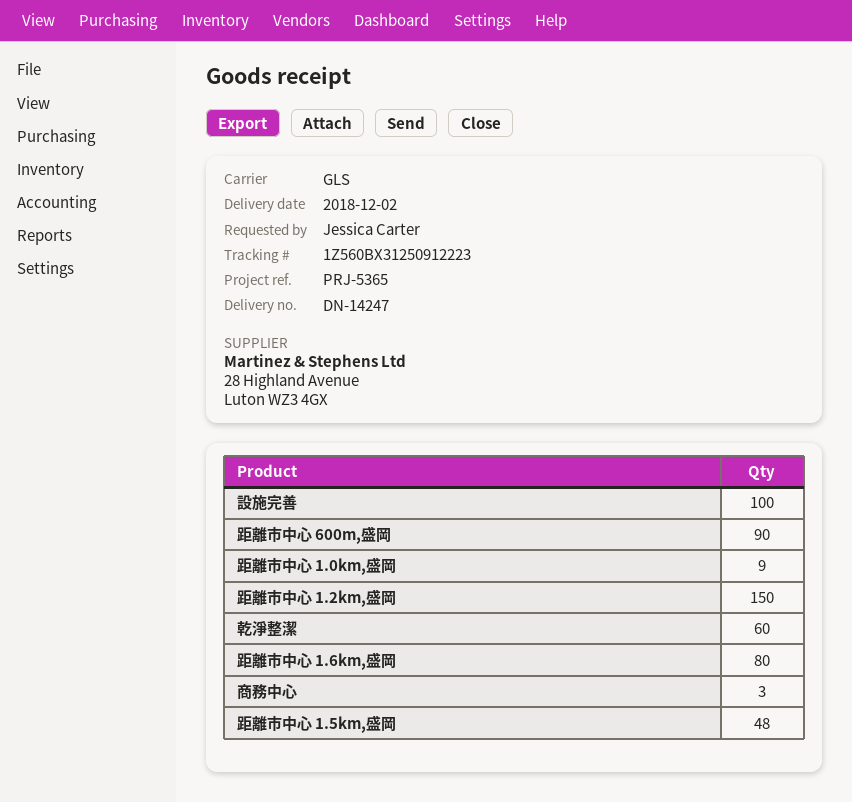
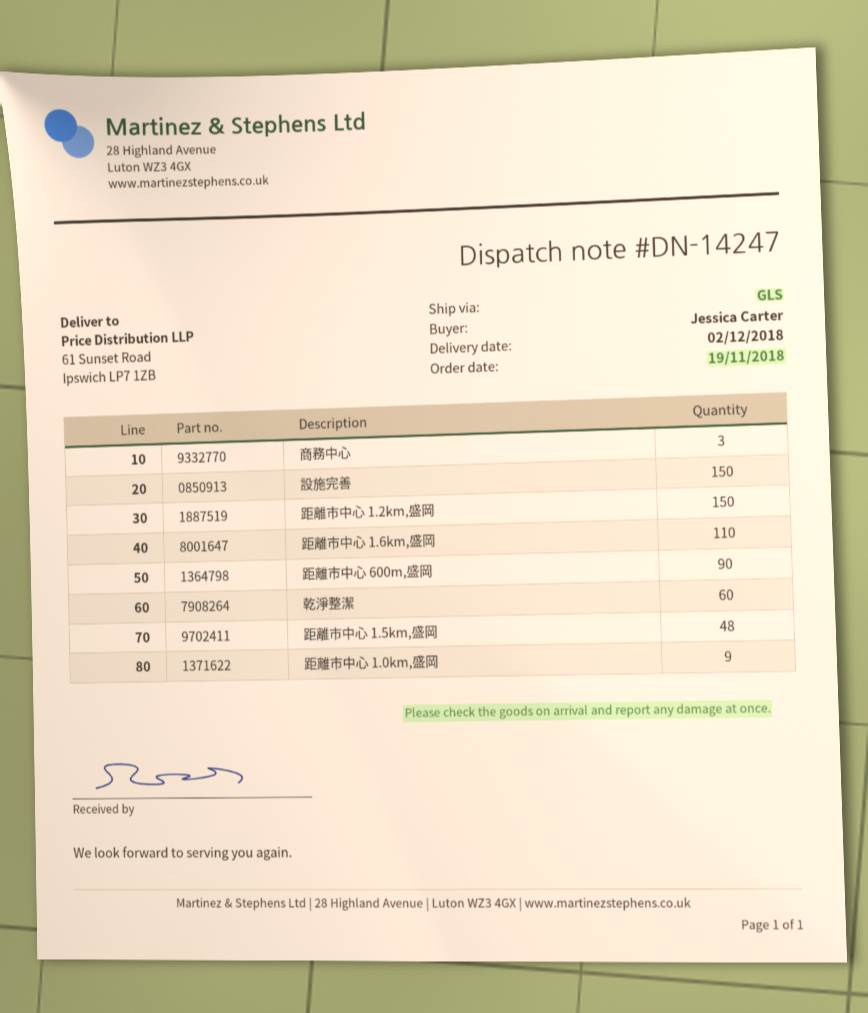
設施完善: 100 -> 150
距離市中心 1.6km,盛岡: 80 -> 110

